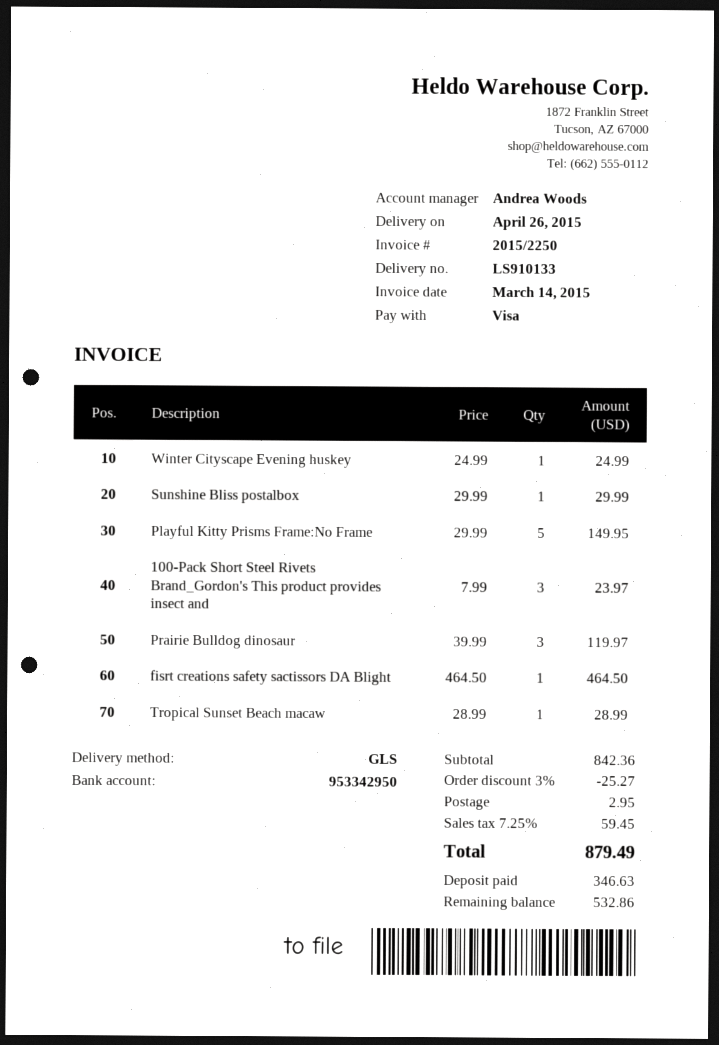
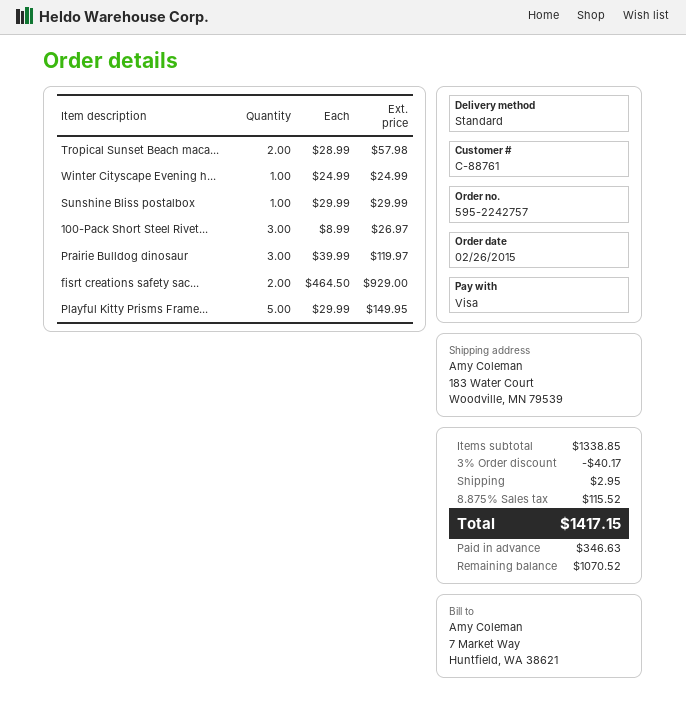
shipping method: GLS -> standard
100-Pack Short Steel Rivets Brand_Gordon's This product provides insect and: 3 x 7.99 = 23.97 -> 3 x 8.99 = 26.97
fisrt creations safety sactissors DA Blight: 1 x 464.50 = 464.50 -> 2 x 464.50 = 929.00
Tropical Sunset Beach macaw: 1 x 28.99 = 28.99 -> 2 x 28.99 = 57.98
subtotal: 842.36 -> 1338.85
discount: 3% = 25.27 -> 3% = 40.17
tax: 7.25% = 59.45 -> 8.875% = 115.52
total: 879.49 -> 1417.15
balance: 532.86 -> 1070.52

